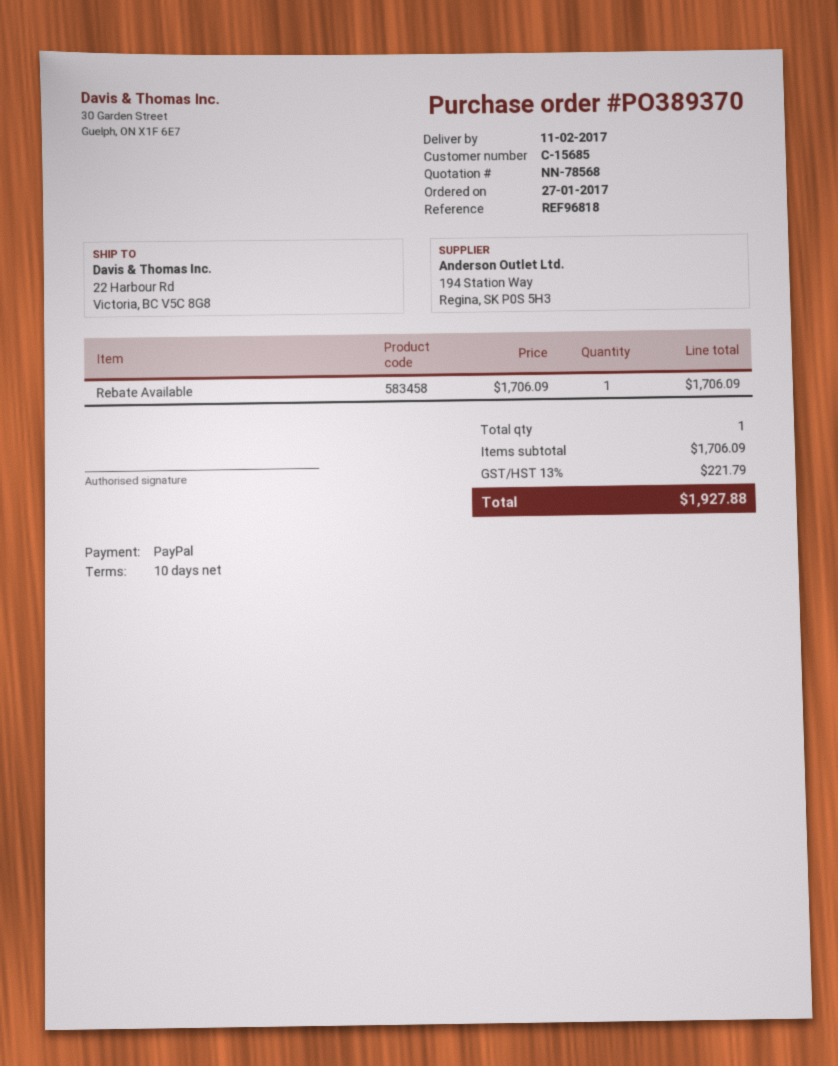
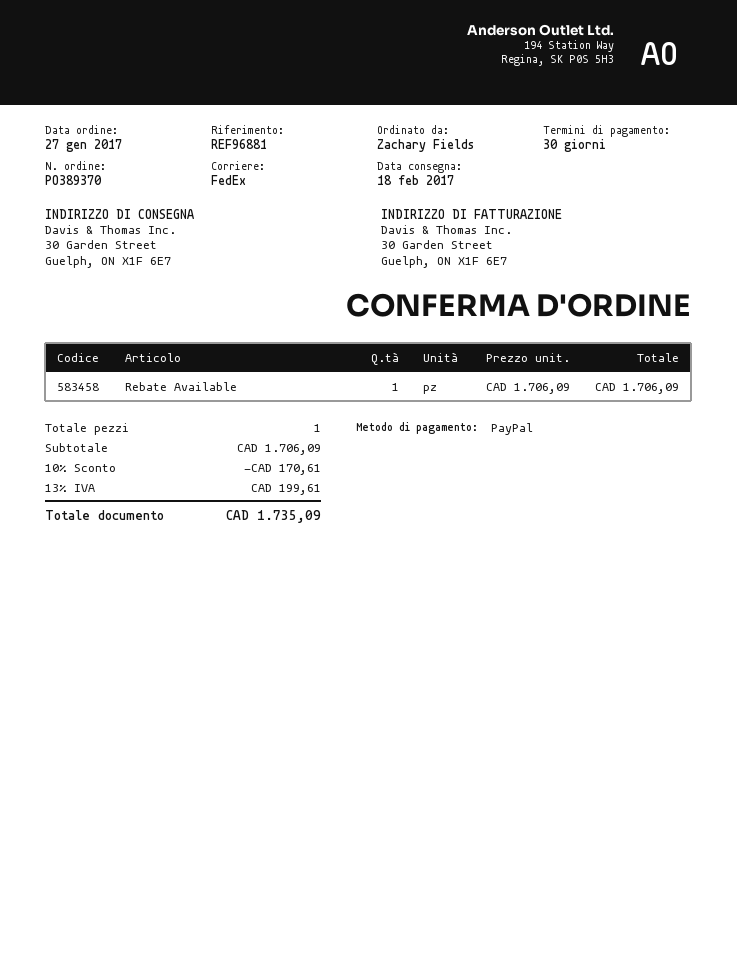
delivery date: 2017-02-11 -> 2017-02-18
payment terms: 10 days -> 30 days
reference: REF96818 -> REF96881
ship to: 22 Harbour Rd, Victoria, BC V5C 8G8 -> 30 Garden Street, Guelph, ON X1F 6E7
discount: none -> 10% = 170.61
tax: 13% = 221.79 -> 13% = 199.61
total: 1927.88 -> 1735.09

